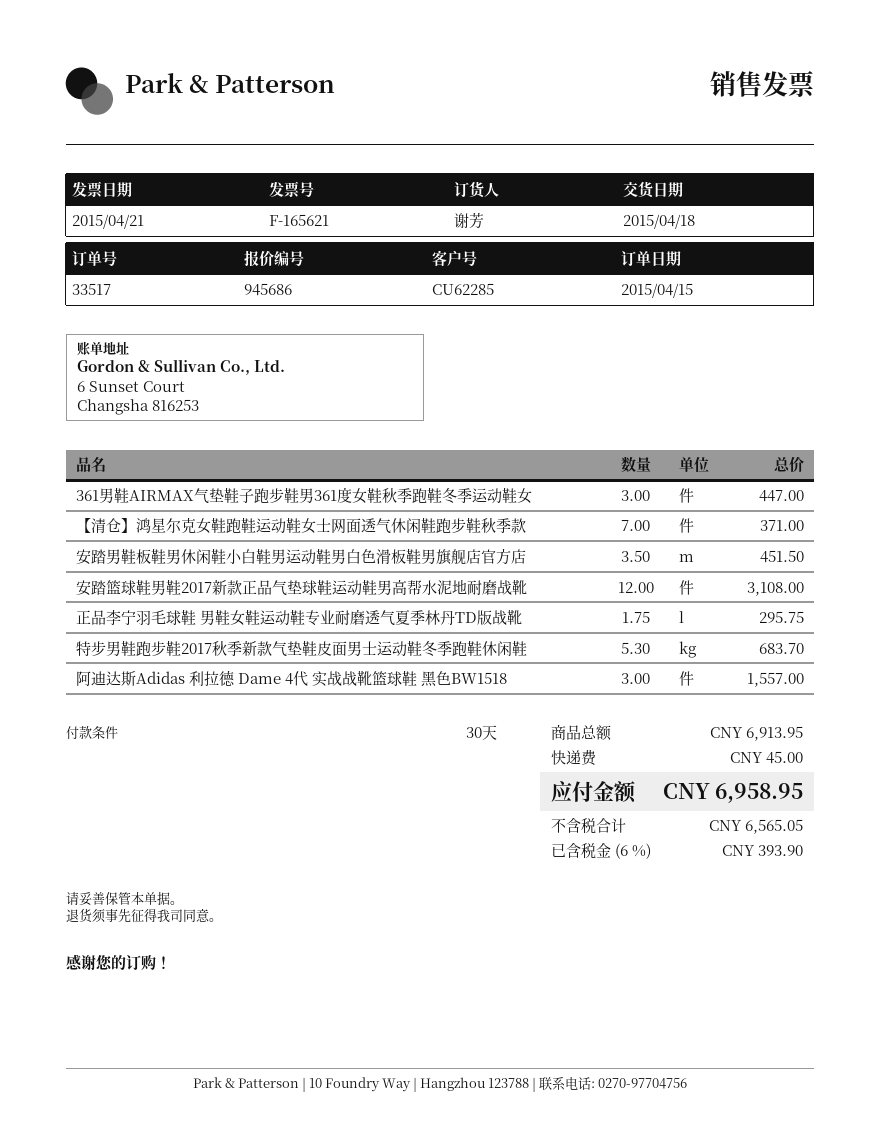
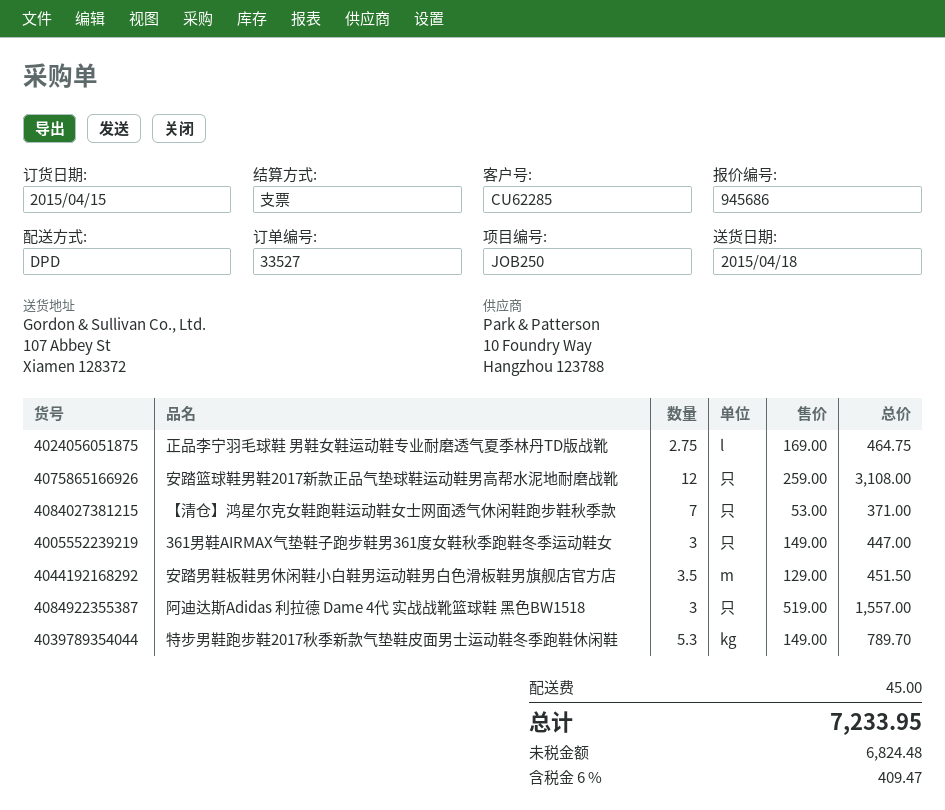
order number: 33517 -> 33527
正品李宁羽毛球鞋 男鞋女鞋运动鞋专业耐磨透气夏季林丹TD版战靴: 1.75 for 295.75 -> 2.75 for 464.75
特步男鞋跑步鞋2017秋季新款气垫鞋皮面男士运动鞋冬季跑鞋休闲鞋: 5.3 for 683.70 -> 5.3 for 789.70
net: 6565.05 -> 6824.48
tax: 6% = 393.90 -> 6% = 409.47
total: 6958.95 -> 7233.95

